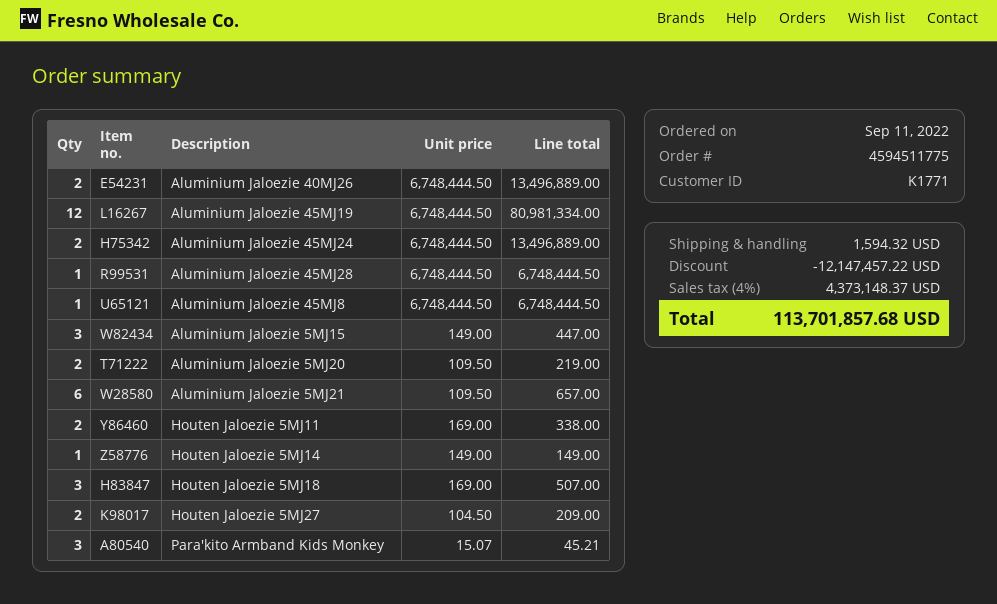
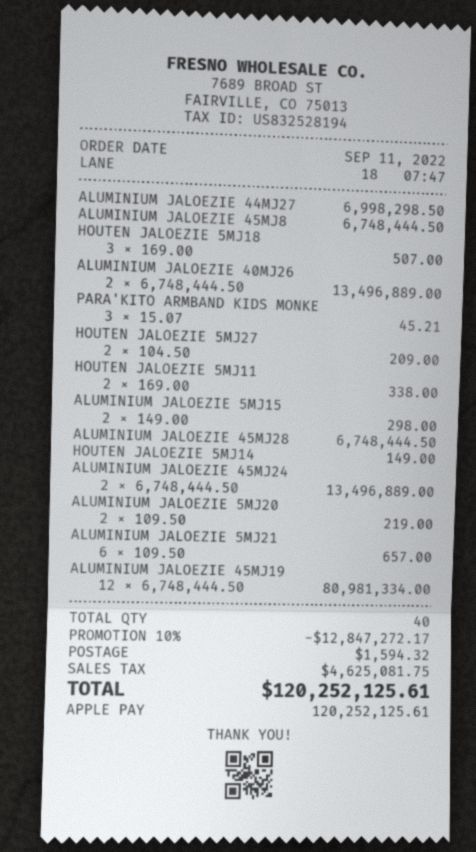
Aluminium Jaloezie 5MJ15: 3 x 149.00 = 447.00 -> 2 x 149.00 = 298.00
ALUMINIUM JALOEZIE 44MJ27: none -> 1 x 6998298.50 = 6998298.50
discount: 12147457.22 -> 12847272.17
tax: 4373148.37 -> 4625081.75
total: 113701857.68 -> 120252125.61

